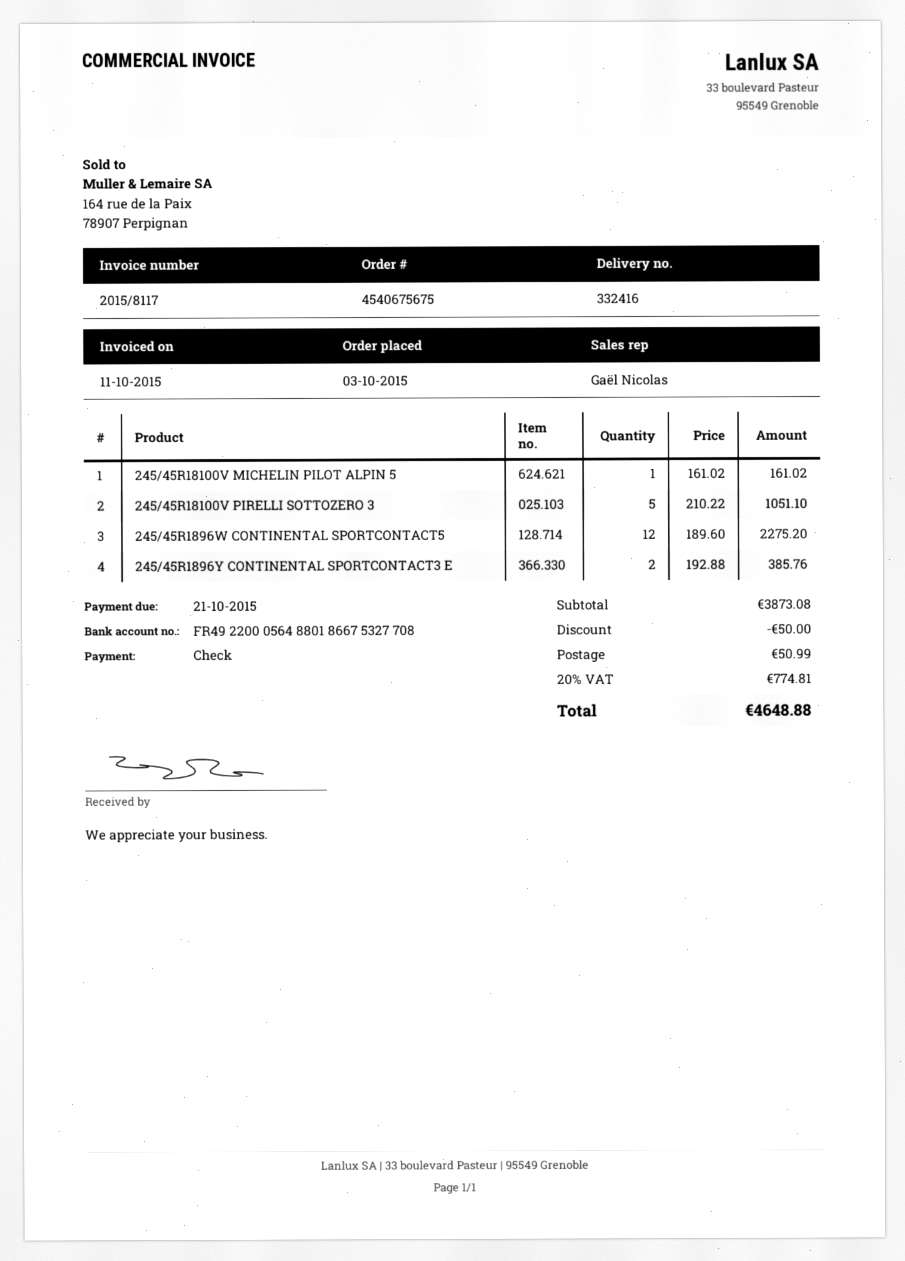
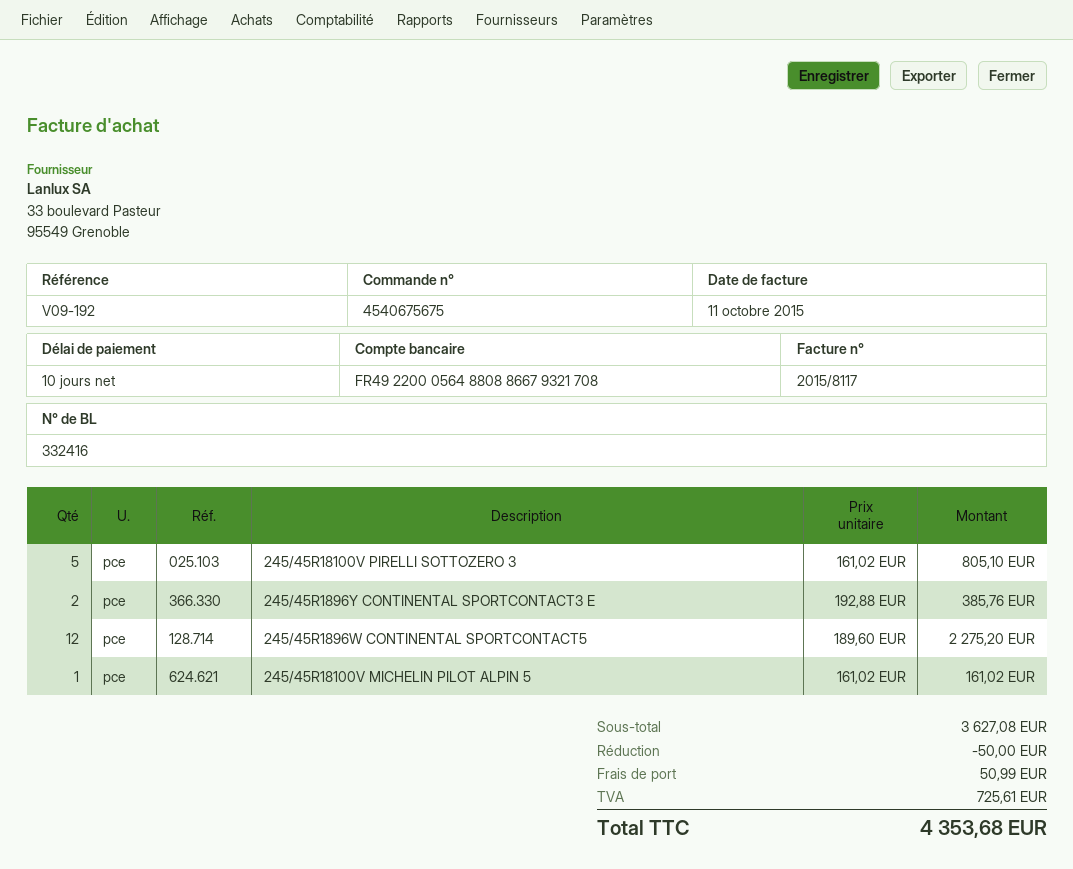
bank account: FR4922000564880186675327708 -> FR4922000564880886679321708
245/45R18100V PIRELLI SOTTOZERO 3: 5 x 210.22 = 1051.10 -> 5 x 161.02 = 805.10
subtotal: 3873.08 -> 3627.08
tax: 774.81 -> 725.61
total: 4648.88 -> 4353.68

